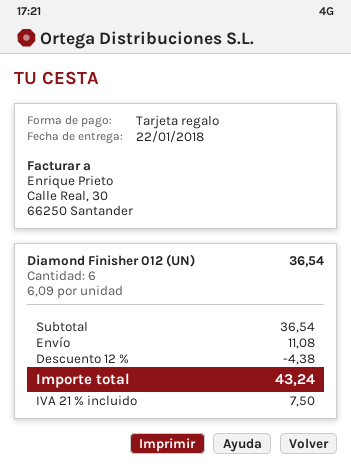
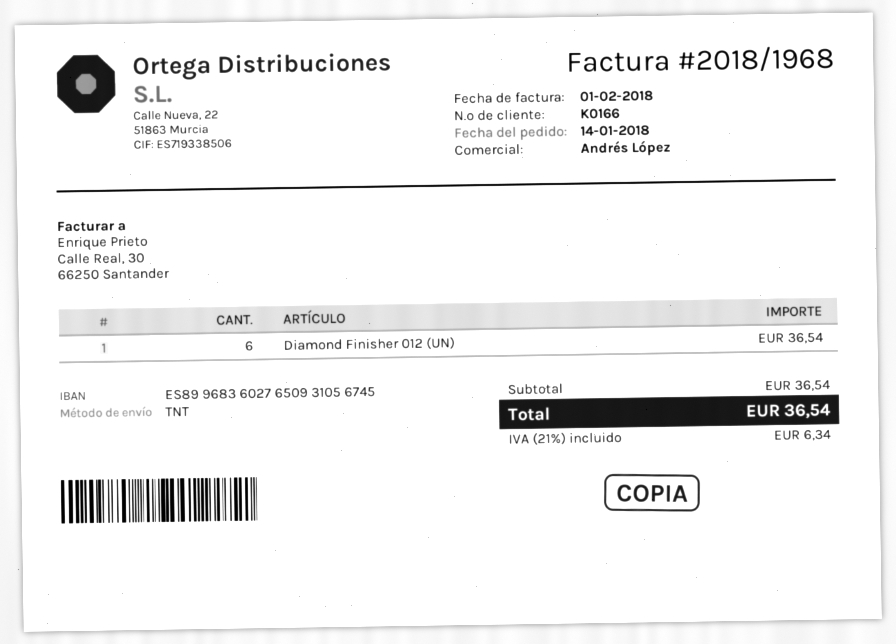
discount: 12% = 4.38 -> none
shipping: 11.08 -> none
tax: 21% = 7.50 -> 21% = 6.34
total: 43.24 -> 36.54

